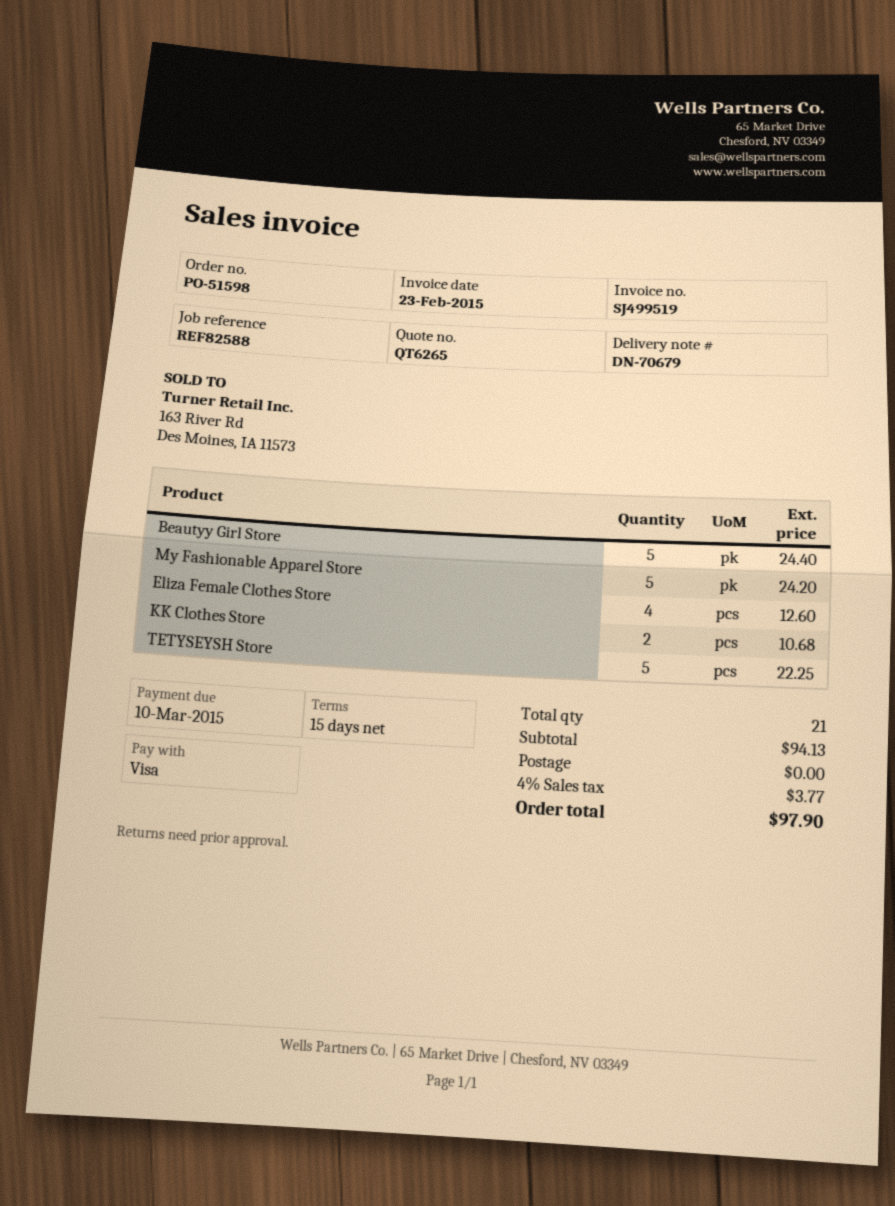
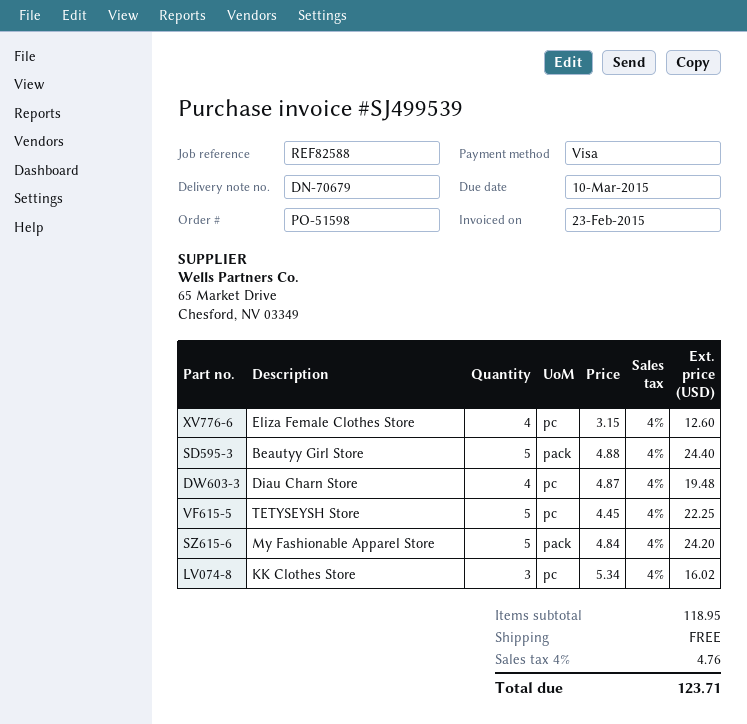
invoice number: SJ499519 -> SJ499539
KK Clothes Store: 2 for 10.68 -> 3 for 16.02
Diau Charn Store: none -> 4 for 19.48
subtotal: 94.13 -> 118.95
tax: 4% = 3.77 -> 4% = 4.76
total: 97.90 -> 123.71

